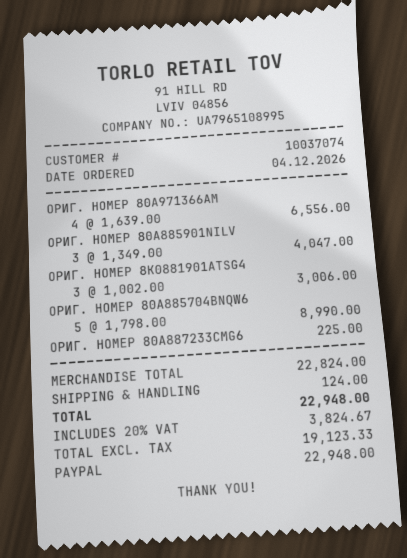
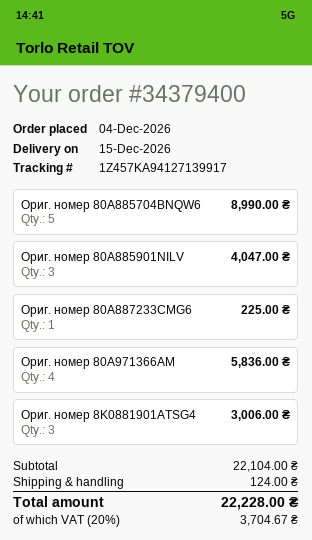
ОРИГ. НОМЕР 80A971366AM: 4 for 6556.00 -> 4 for 5836.00
subtotal: 22824.00 -> 22104.00
tax: 20% = 3824.67 -> 20% = 3704.67
total: 22948.00 -> 22228.00

